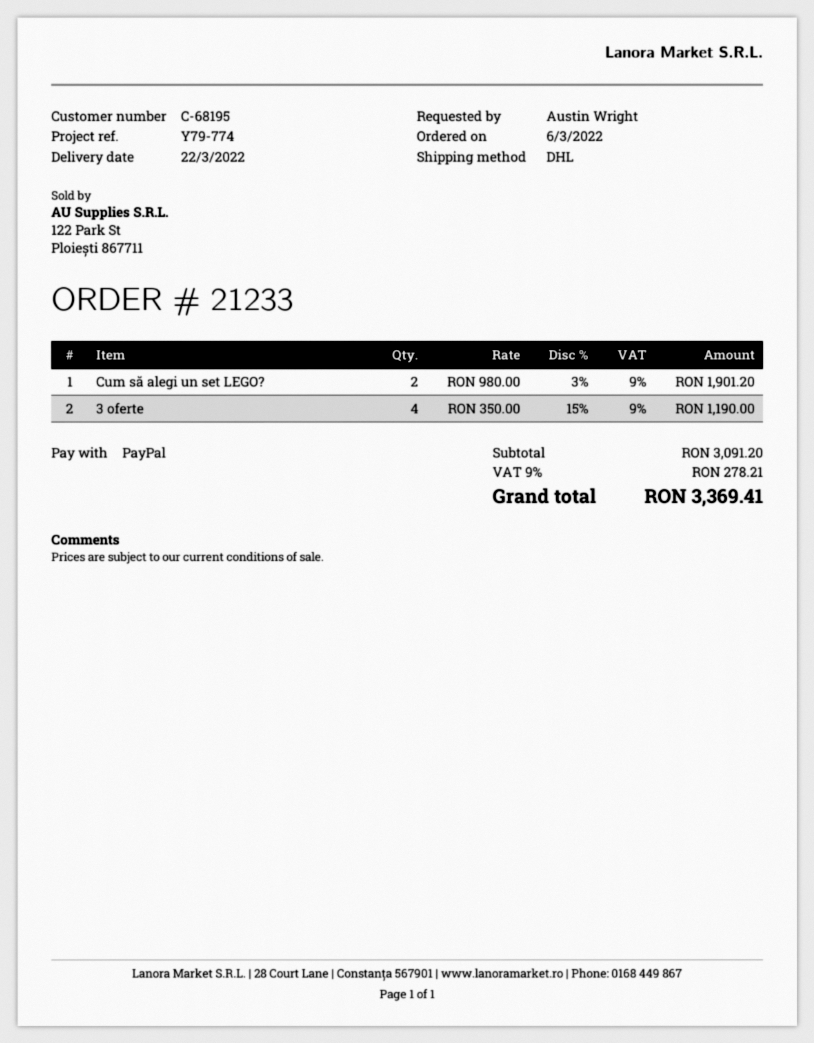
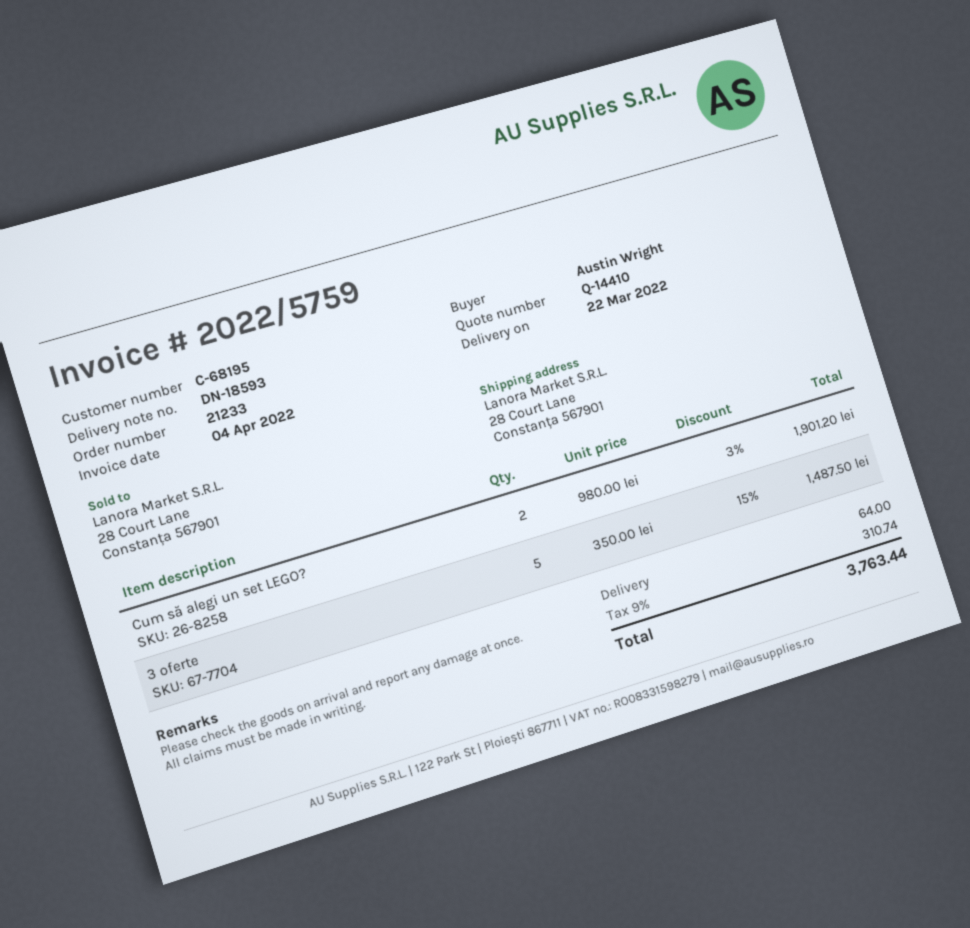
3 oferte: 4 x 350.00 - 15% = 1190.00 -> 5 x 350.00 - 15% = 1487.50
shipping: none -> 64.00
tax: 9% = 278.21 -> 9% = 310.74
total: 3369.41 -> 3763.44

